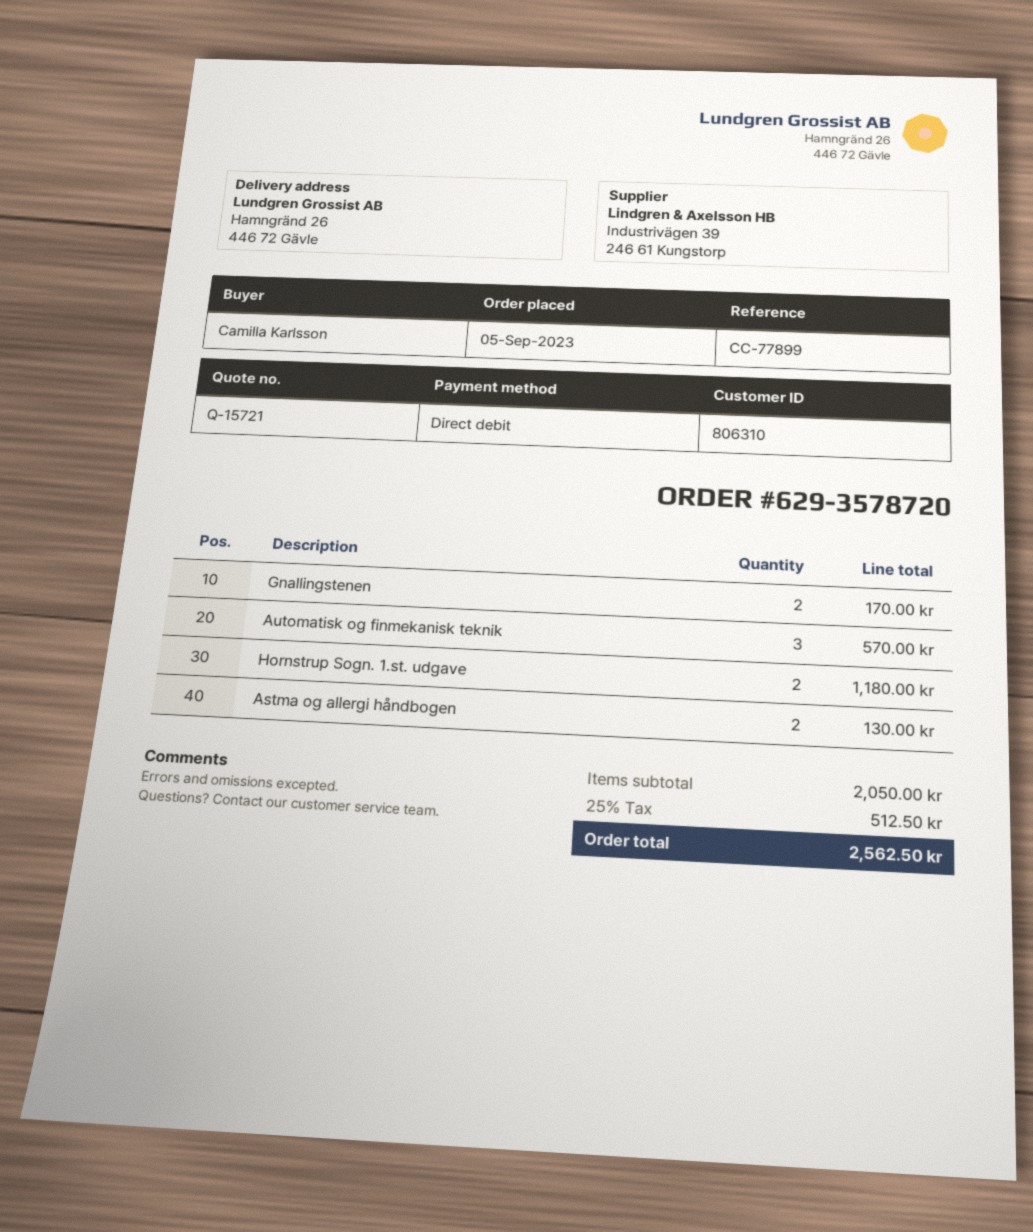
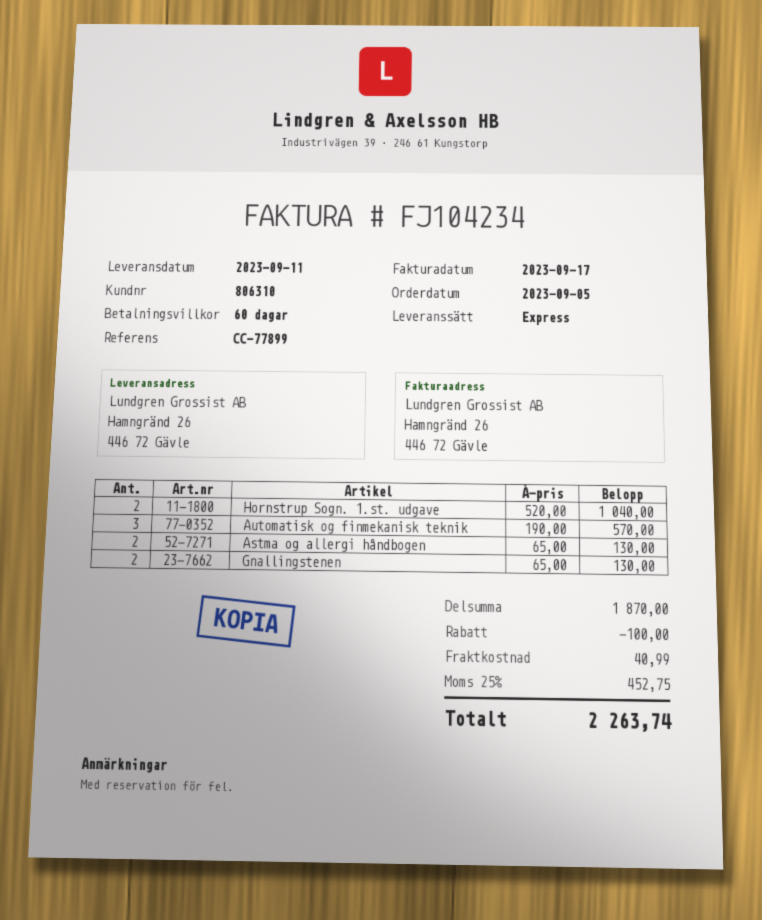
Gnallingstenen: 2 for 170.00 -> 2 for 130.00
Hornstrup Sogn. 1.st. udgave: 2 for 1180.00 -> 2 for 1040.00
subtotal: 2050.00 -> 1870.00
discount: none -> 100.00
shipping: none -> 40.99
tax: 25% = 512.50 -> 25% = 452.75
total: 2562.50 -> 2263.74

